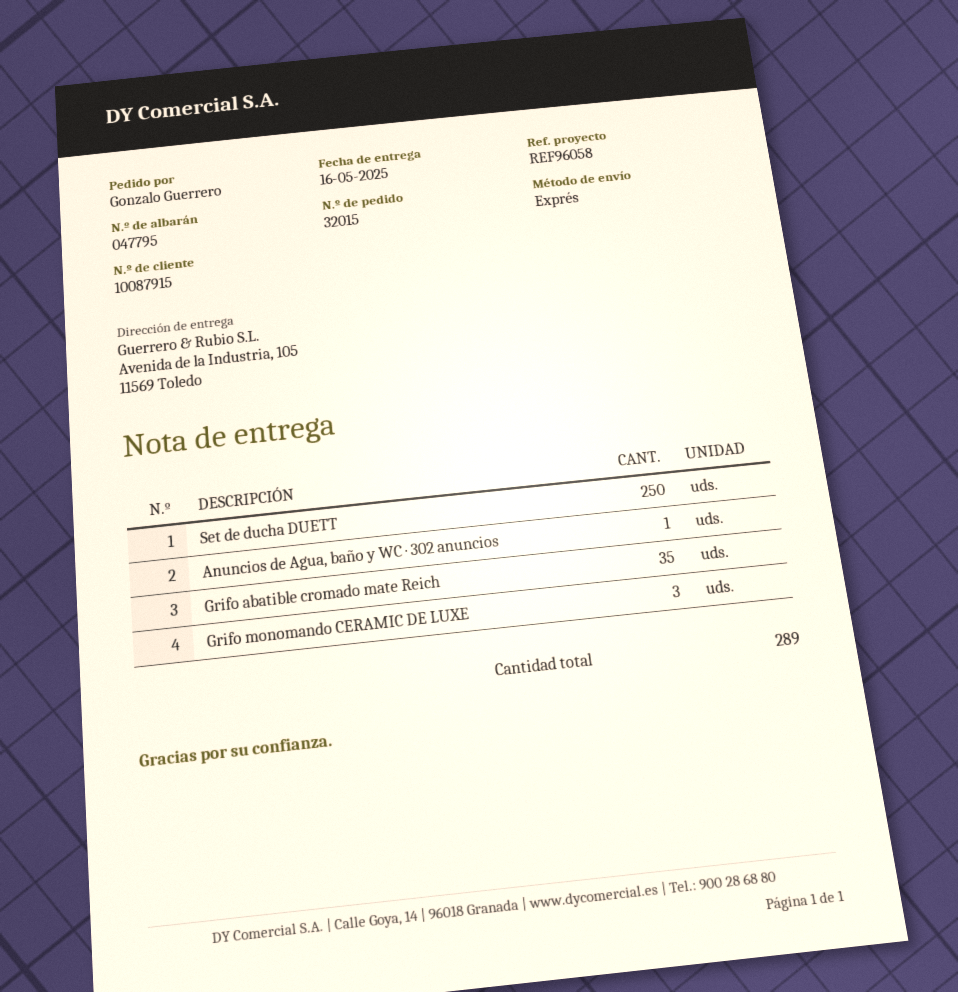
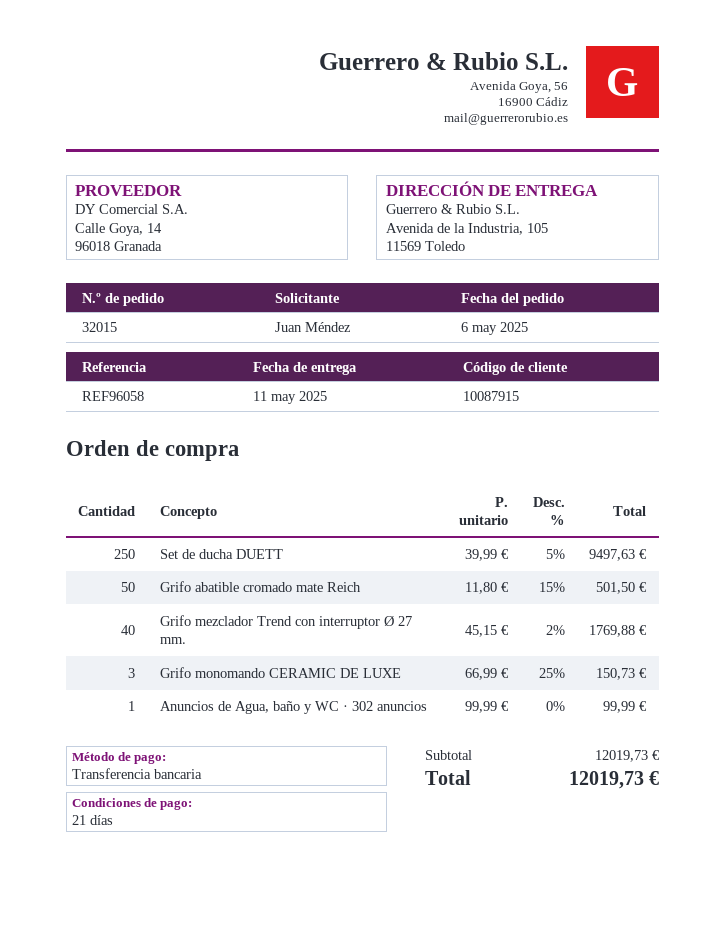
delivery date: 2025-05-16 -> 2025-05-11
ordered by: Gonzalo Guerrero -> Juan Méndez
Grifo abatible cromado mate Reich: 35 -> 50
Grifo mezclador Trend con interruptor Ø 27 mm.: none -> 40

